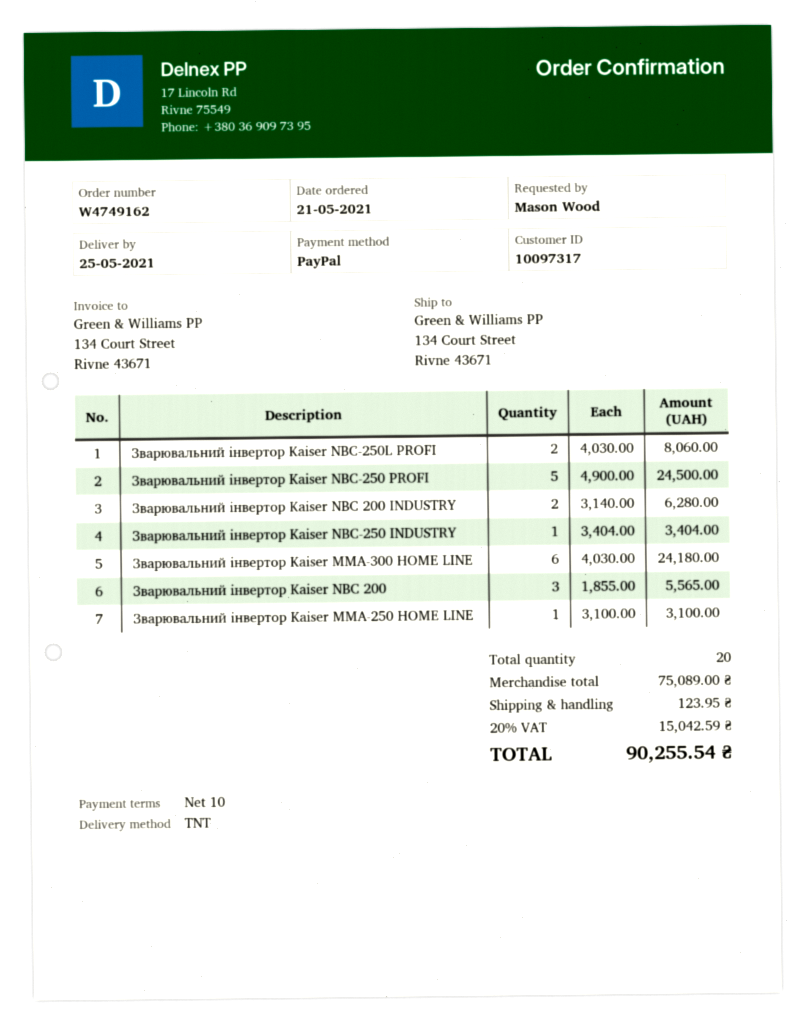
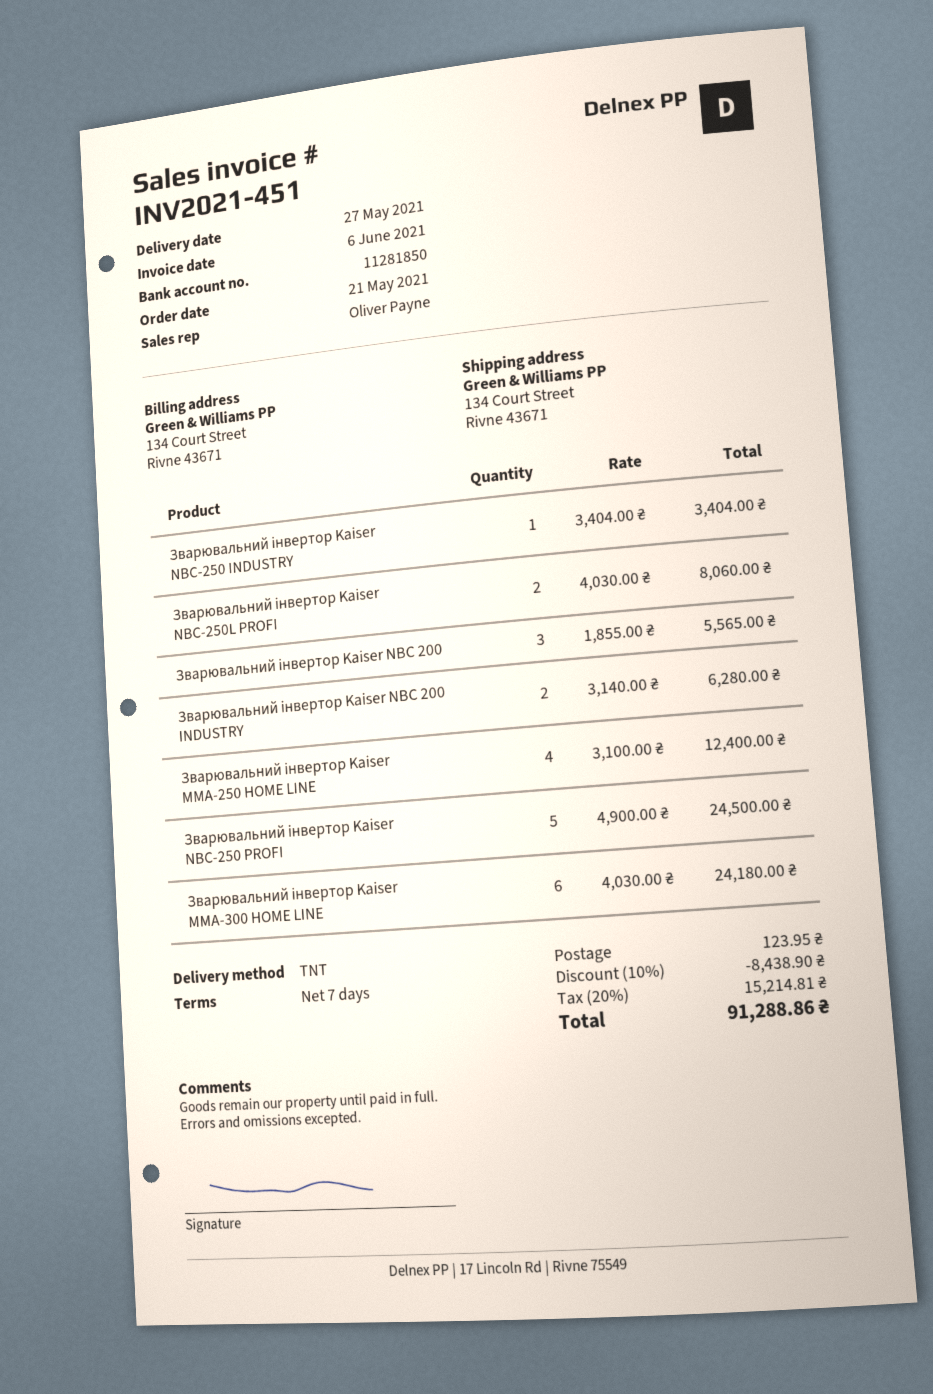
delivery date: 2021-05-25 -> 2021-05-27
payment terms: 10 days -> 7 days
Зварювальний інвертор Kaiser MMA-250 HOME LINE: 1 x 3100.00 = 3100.00 -> 4 x 3100.00 = 12400.00
discount: none -> 10% = 8438.90
tax: 20% = 15042.59 -> 20% = 15214.81
total: 90255.54 -> 91288.86

